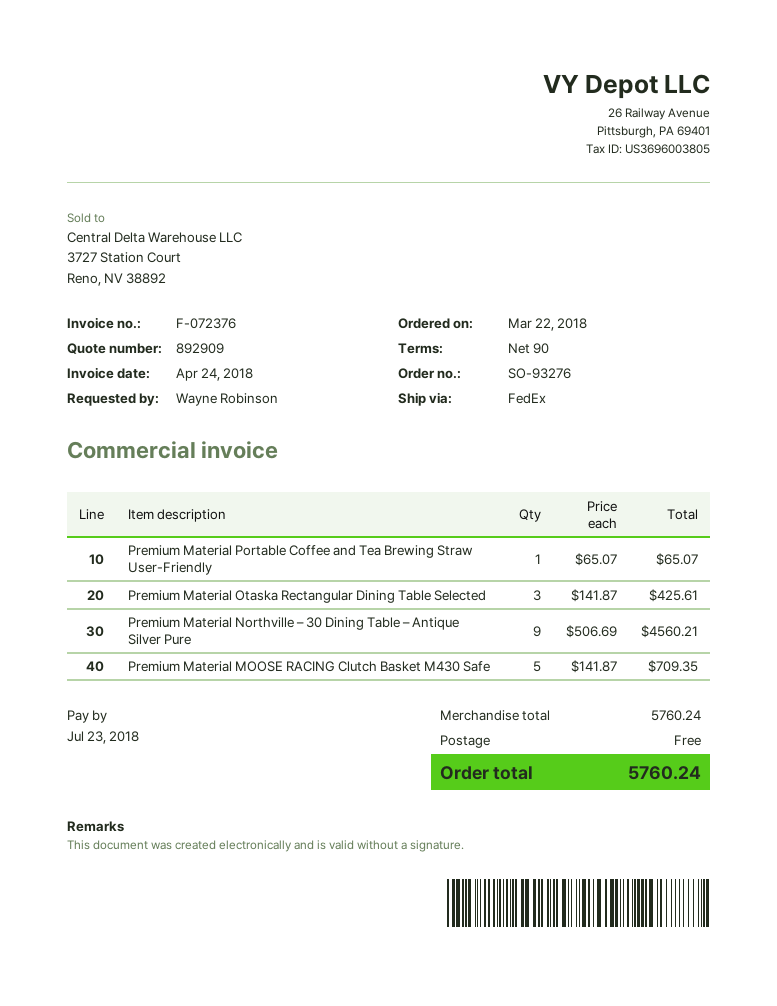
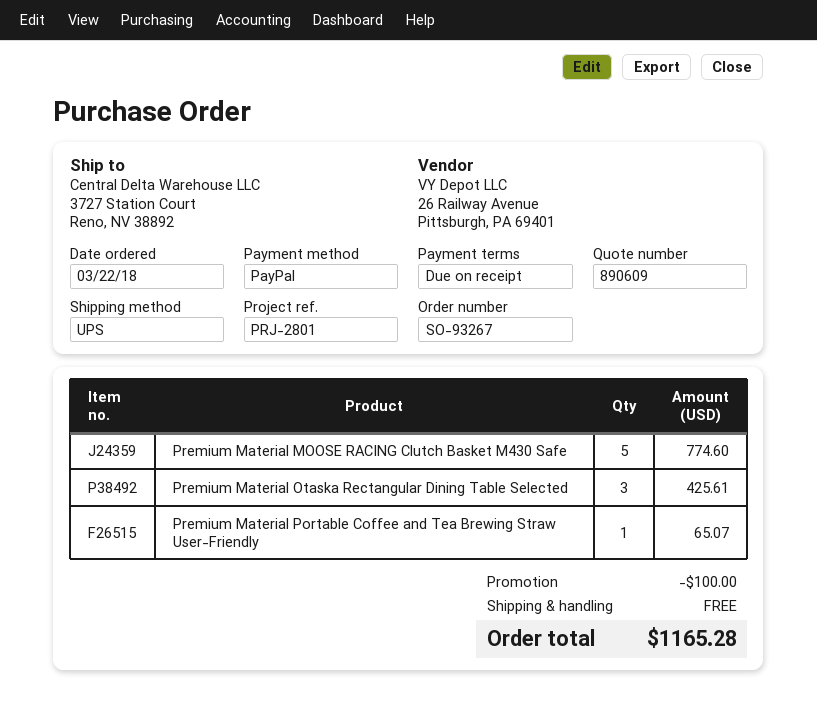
quote number: 892909 -> 890609
order number: SO-93276 -> SO-93267
payment terms: 90 days -> on receipt
shipping method: FedEx -> UPS
Premium Material Northville – 30 Dining Table – Antique Silver Pure: 9 for 4560.21 -> none
Premium Material MOOSE RACING Clutch Basket M430 Safe: 5 for 709.35 -> 5 for 774.60
discount: none -> 100.00
total: 5760.24 -> 1165.28

